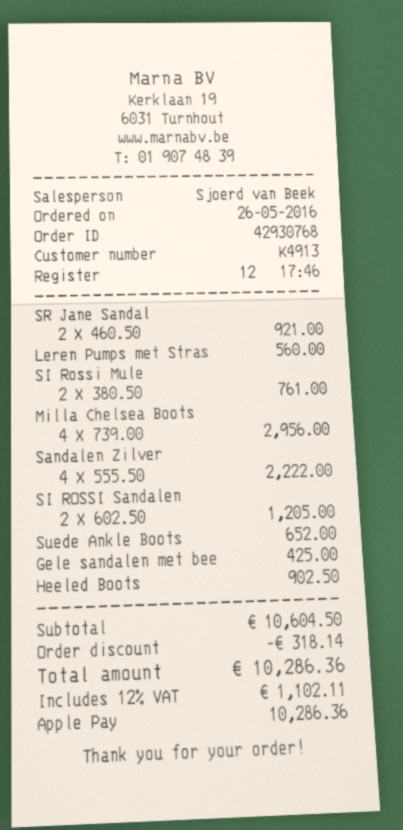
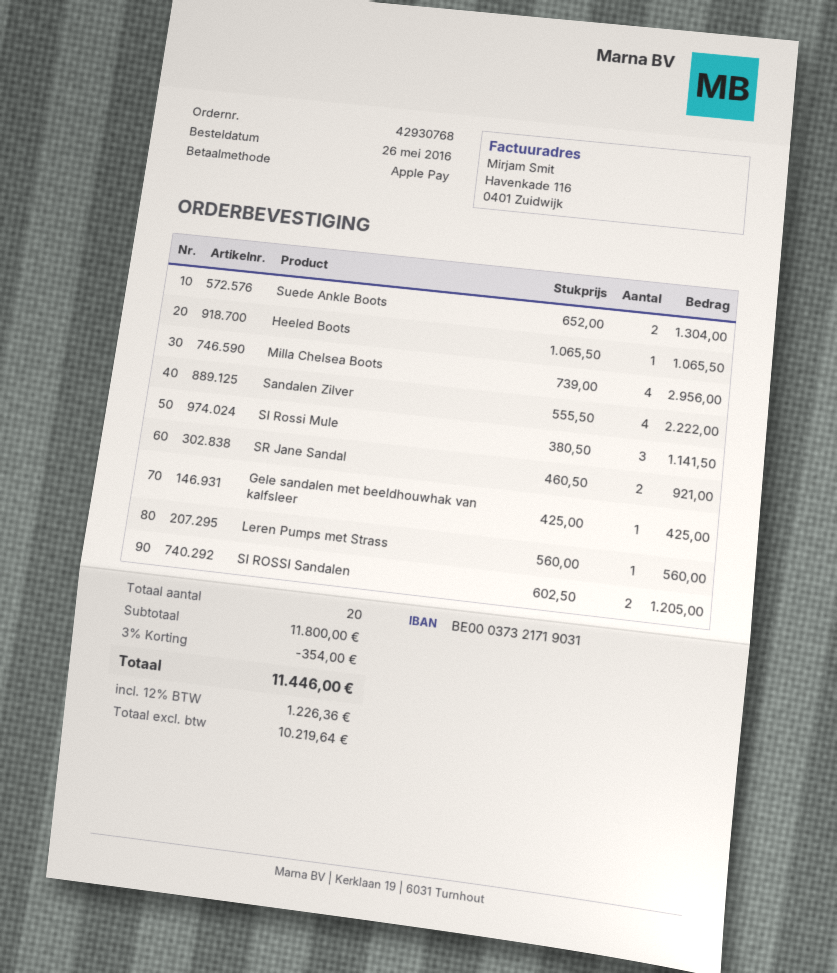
SI Rossi Mule: 2 x 380.50 = 761.00 -> 3 x 380.50 = 1141.50
Suede Ankle Boots: 1 x 652.00 = 652.00 -> 2 x 652.00 = 1304.00
Heeled Boots: 1 x 902.50 = 902.50 -> 1 x 1065.50 = 1065.50
subtotal: 10604.50 -> 11800.00
discount: 318.14 -> 354.00
tax: 12% = 1102.11 -> 12% = 1226.36
total: 10286.36 -> 11446.00

